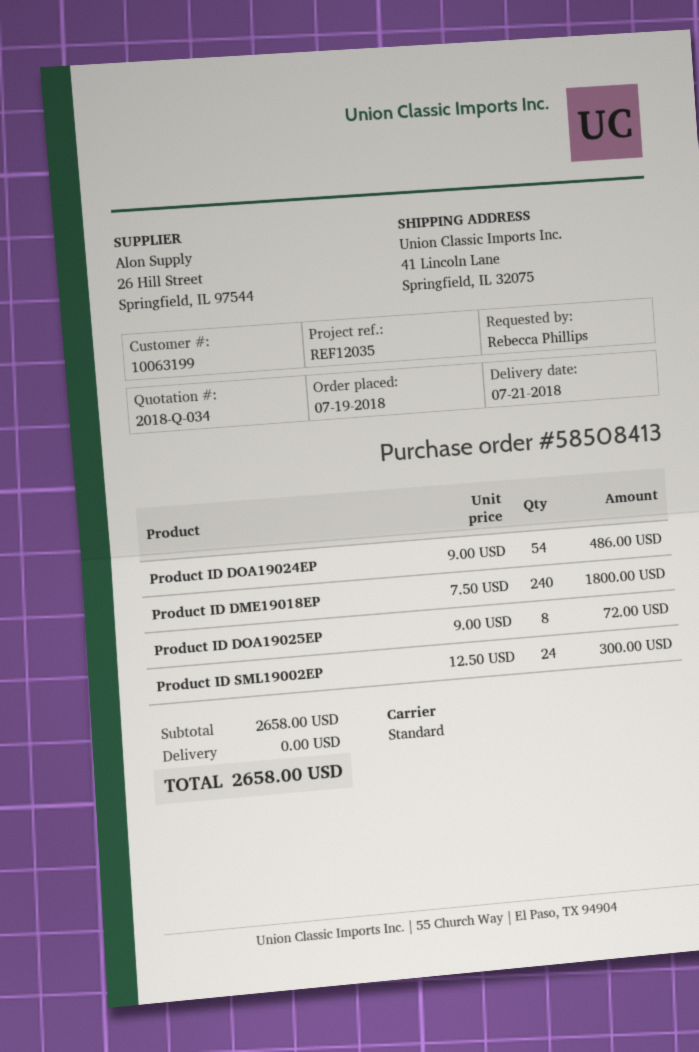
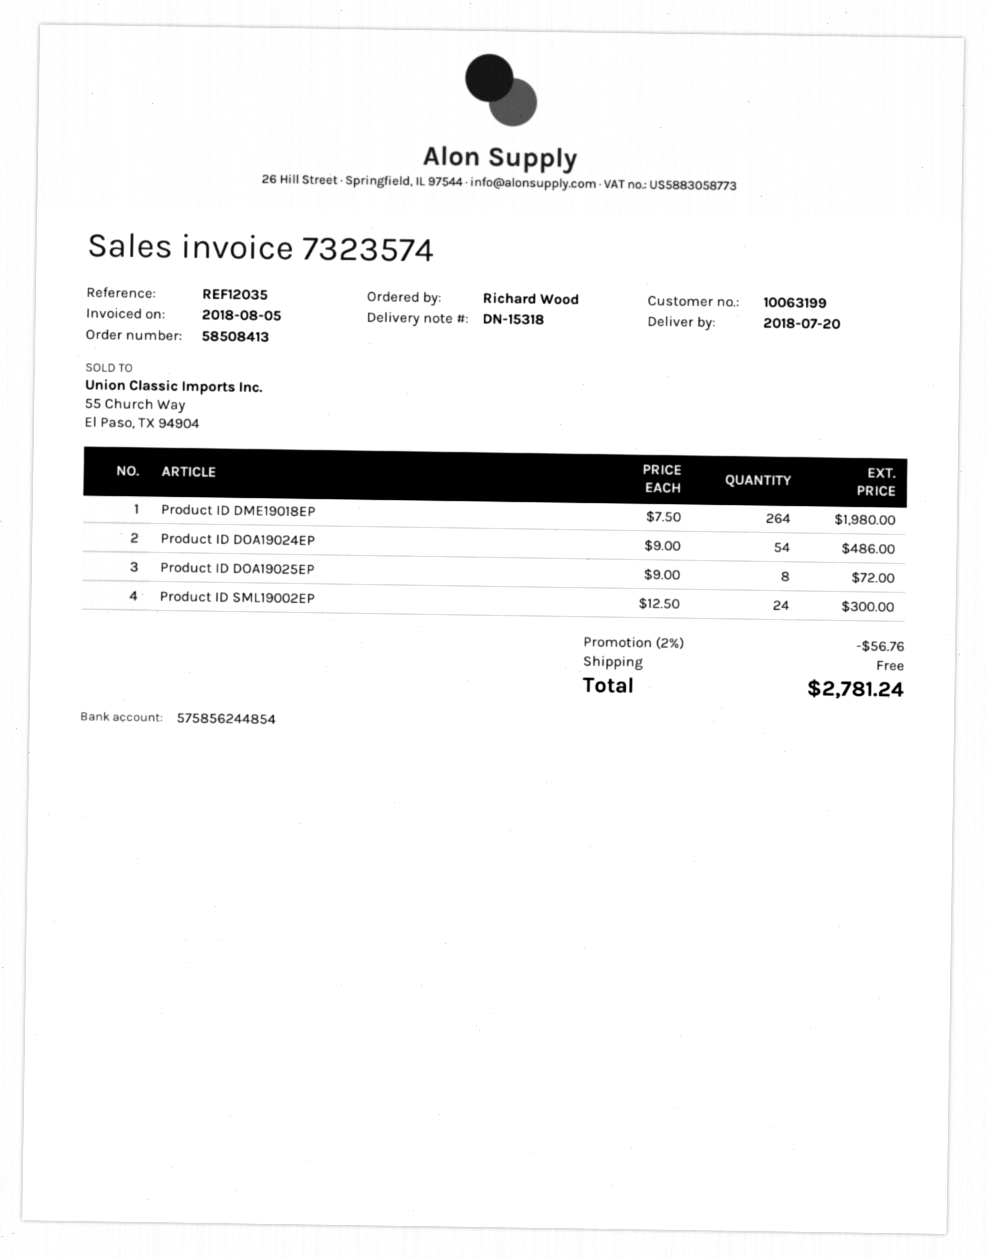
delivery date: 2018-07-21 -> 2018-07-20
ordered by: Rebecca Phillips -> Richard Wood
Product ID DME19018EP: 240 x 7.50 = 1800.00 -> 264 x 7.50 = 1980.00
discount: none -> 2% = 56.76
total: 2658.00 -> 2781.24

